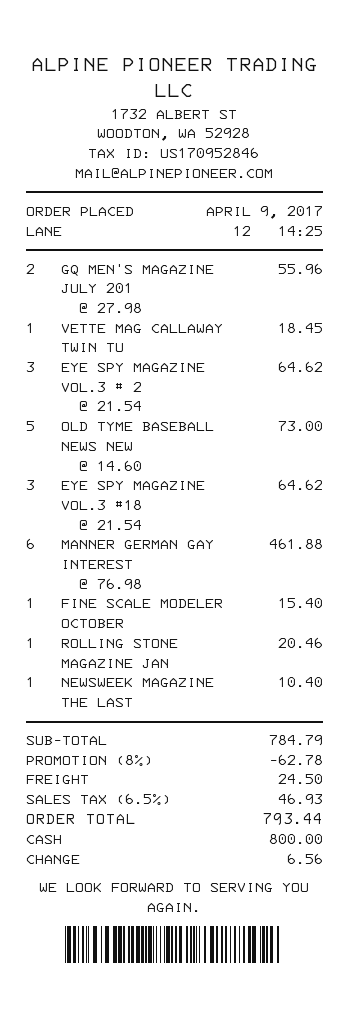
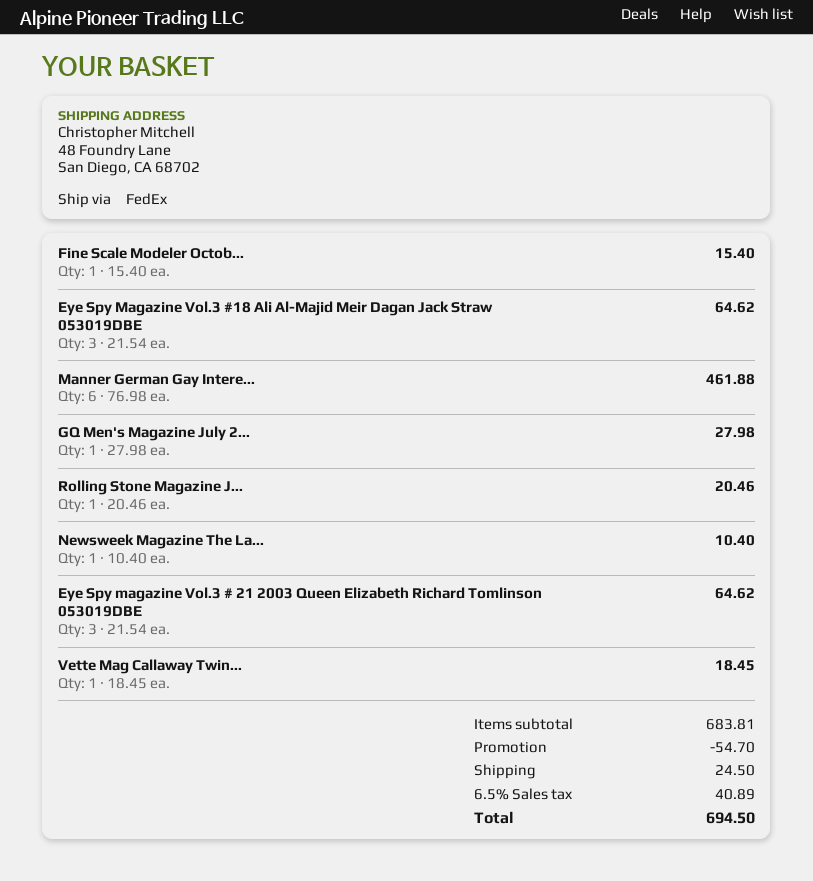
GQ MEN'S MAGAZINE JULY 201: 2 x 27.98 = 55.96 -> 1 x 27.98 = 27.98
OLD TYME BASEBALL NEWS NEW: 5 x 14.60 = 73.00 -> none
subtotal: 784.79 -> 683.81
discount: 62.78 -> 54.70
tax: 6.5% = 46.93 -> 6.5% = 40.89
total: 793.44 -> 694.50

